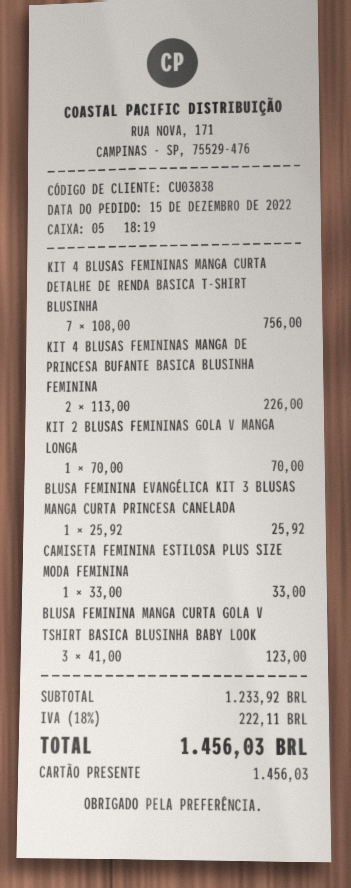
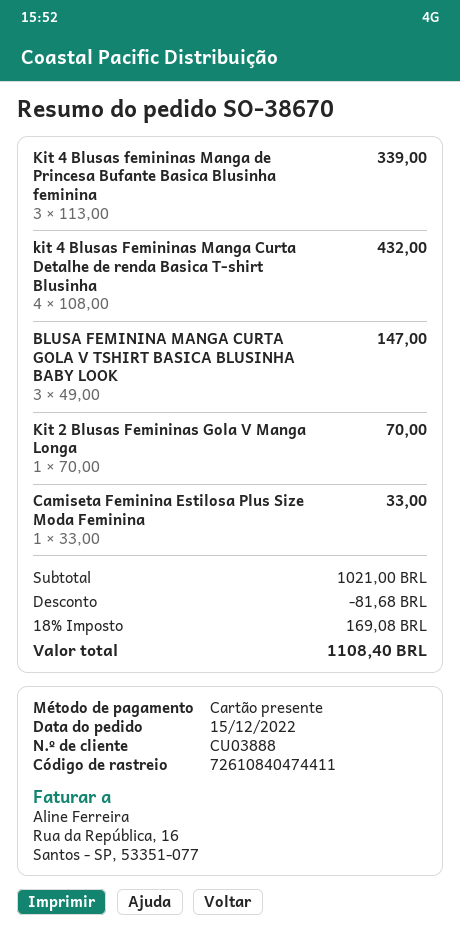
customer number: CU03838 -> CU03888
KIT 4 BLUSAS FEMININAS MANGA CURTA DETALHE DE RENDA BASICA T-SHIRT BLUSINHA: 7 x 108.00 = 756.00 -> 4 x 108.00 = 432.00
KIT 4 BLUSAS FEMININAS MANGA DE PRINCESA BUFANTE BASICA BLUSINHA FEMININA: 2 x 113.00 = 226.00 -> 3 x 113.00 = 339.00
BLUSA FEMININA EVANGÉLICA KIT 3 BLUSAS MANGA CURTA PRINCESA CANELADA: 1 x 25.92 = 25.92 -> none
BLUSA FEMININA MANGA CURTA GOLA V TSHIRT BASICA BLUSINHA BABY LOOK: 3 x 41.00 = 123.00 -> 3 x 49.00 = 147.00
subtotal: 1233.92 -> 1021.00
discount: none -> 81.68
tax: 18% = 222.11 -> 18% = 169.08
total: 1456.03 -> 1108.40

